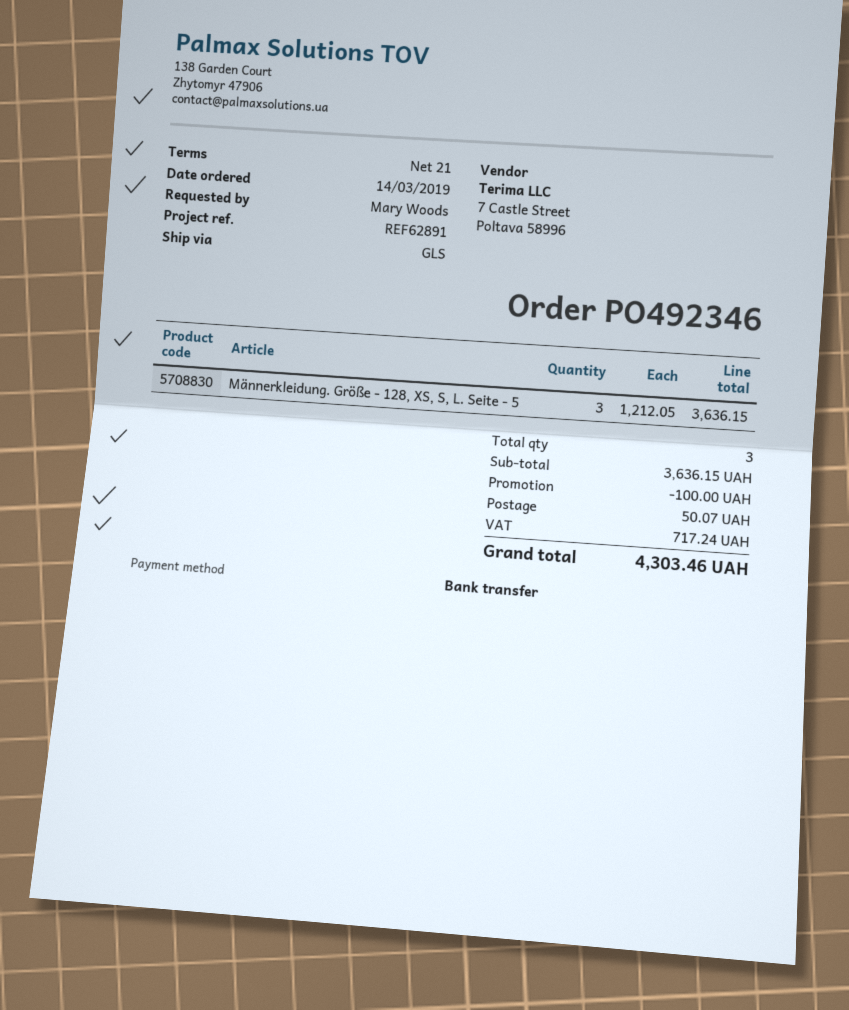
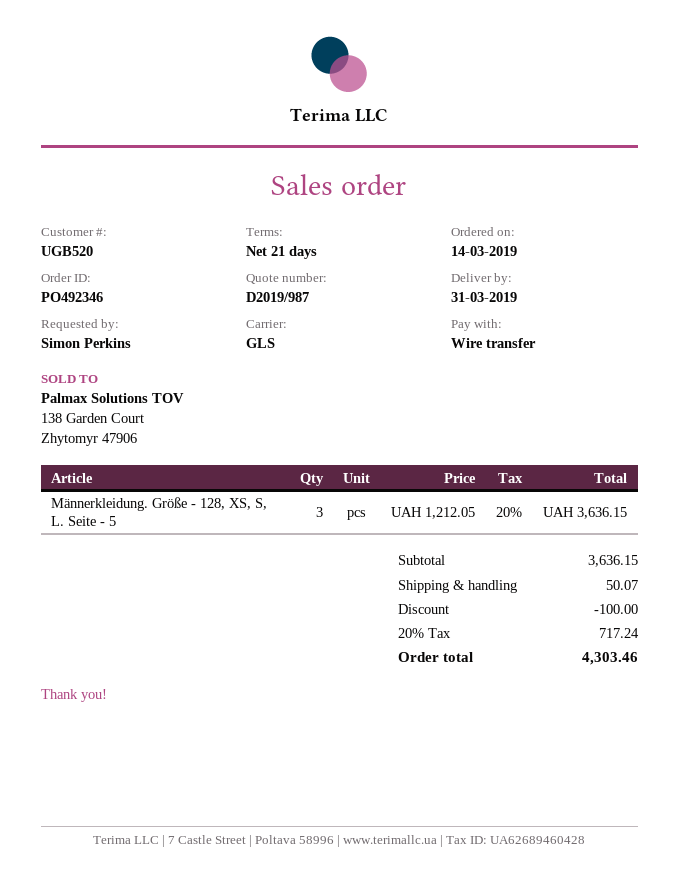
ordered by: Mary Woods -> Simon Perkins

